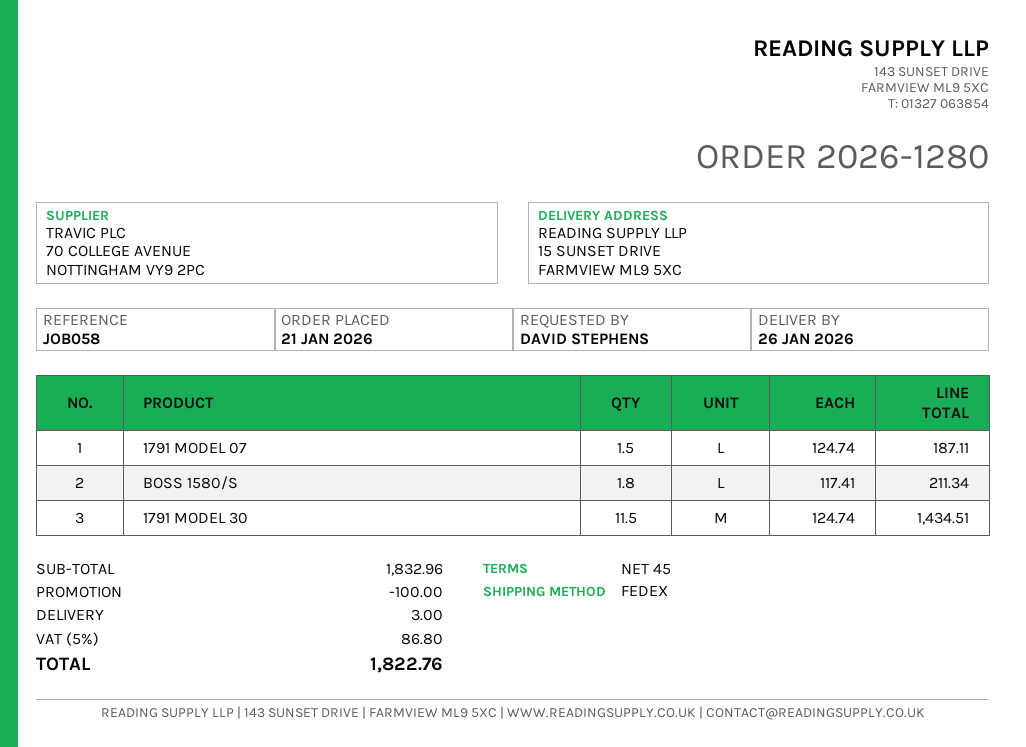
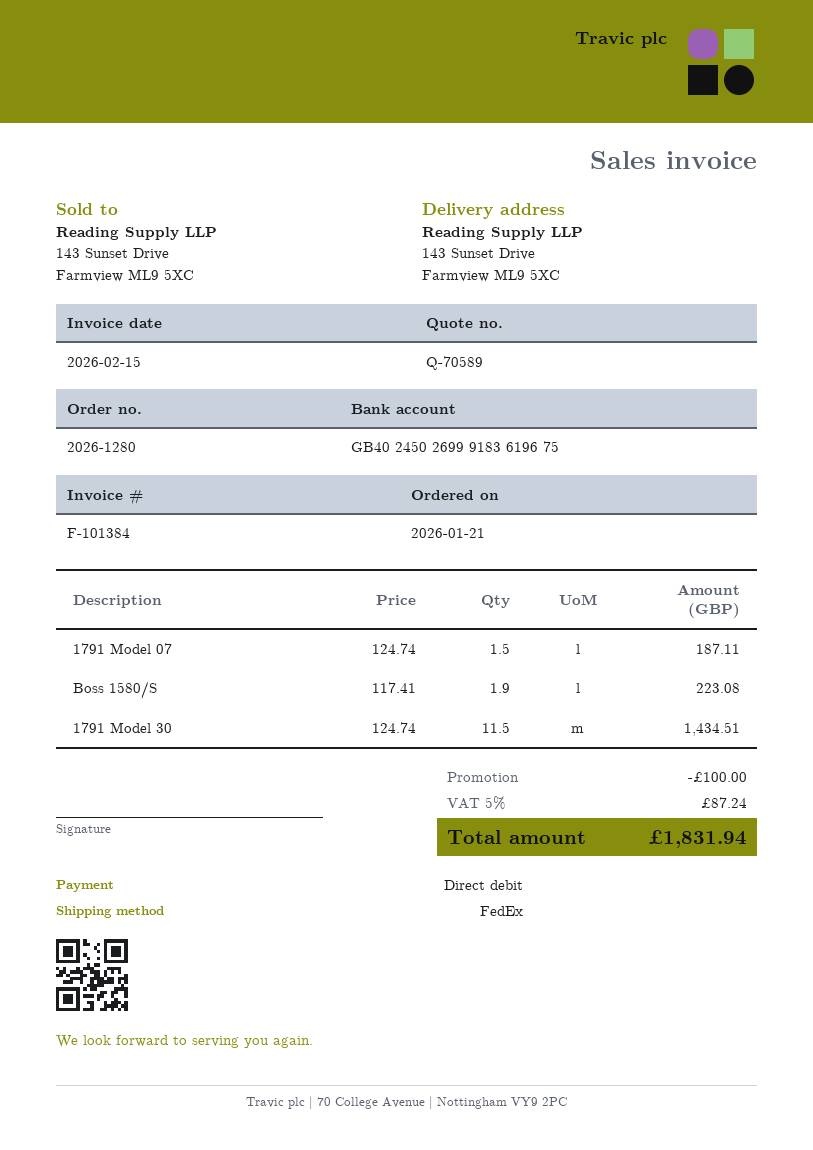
ship to: 15 SUNSET DRIVE, FARMVIEW ML9 5XC -> 143 Sunset Drive, Farmview ML9 5XC
BOSS 1580/S: 1.8 x 117.41 = 211.34 -> 1.9 x 117.41 = 223.08
shipping: 3.00 -> none
tax: 5% = 86.80 -> 5% = 87.24
total: 1822.76 -> 1831.94

